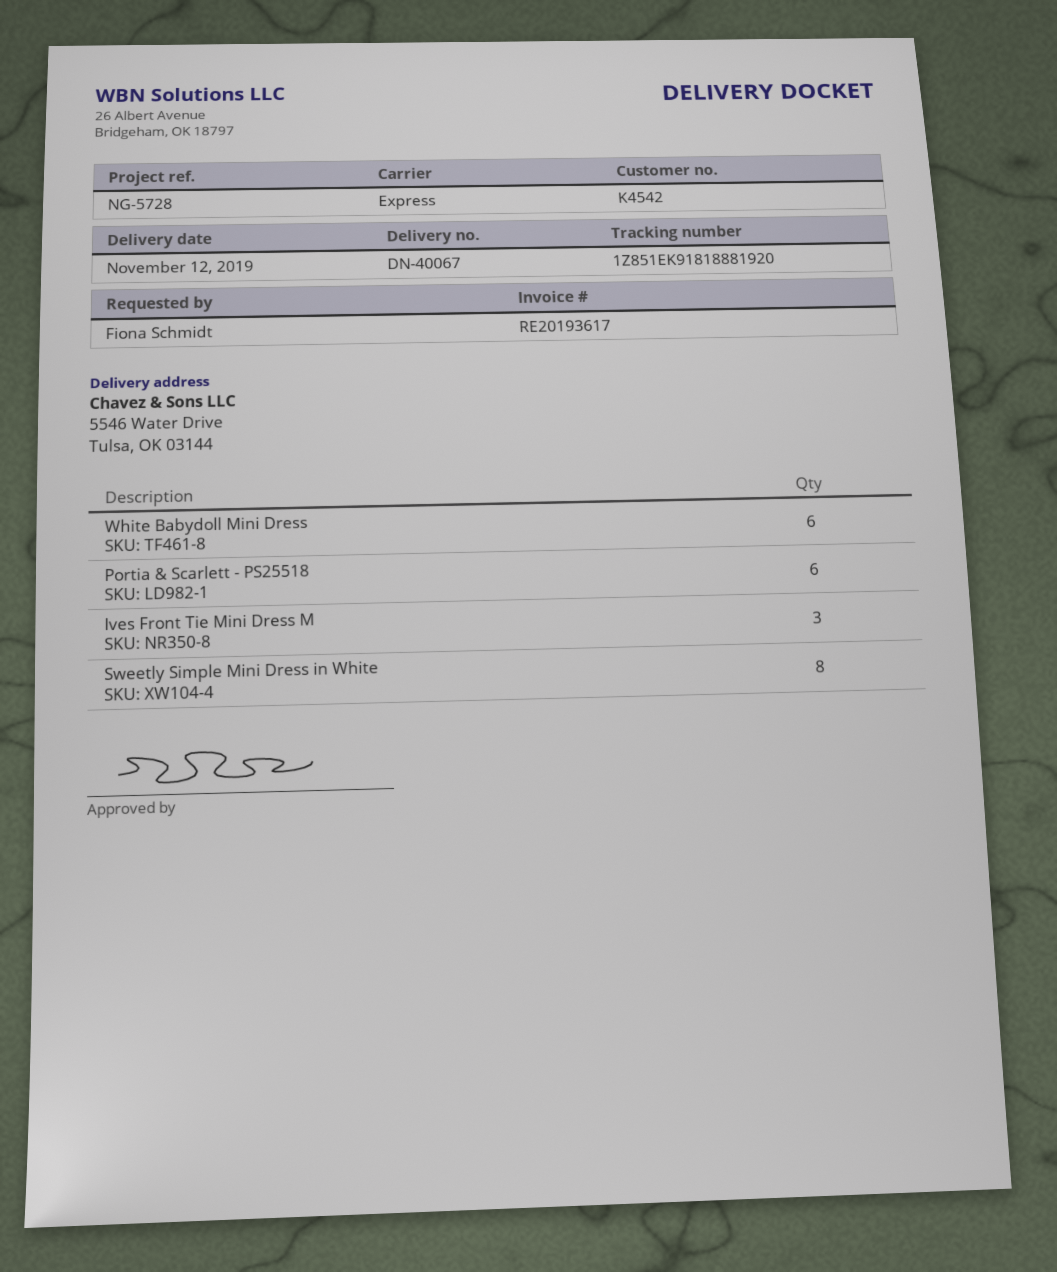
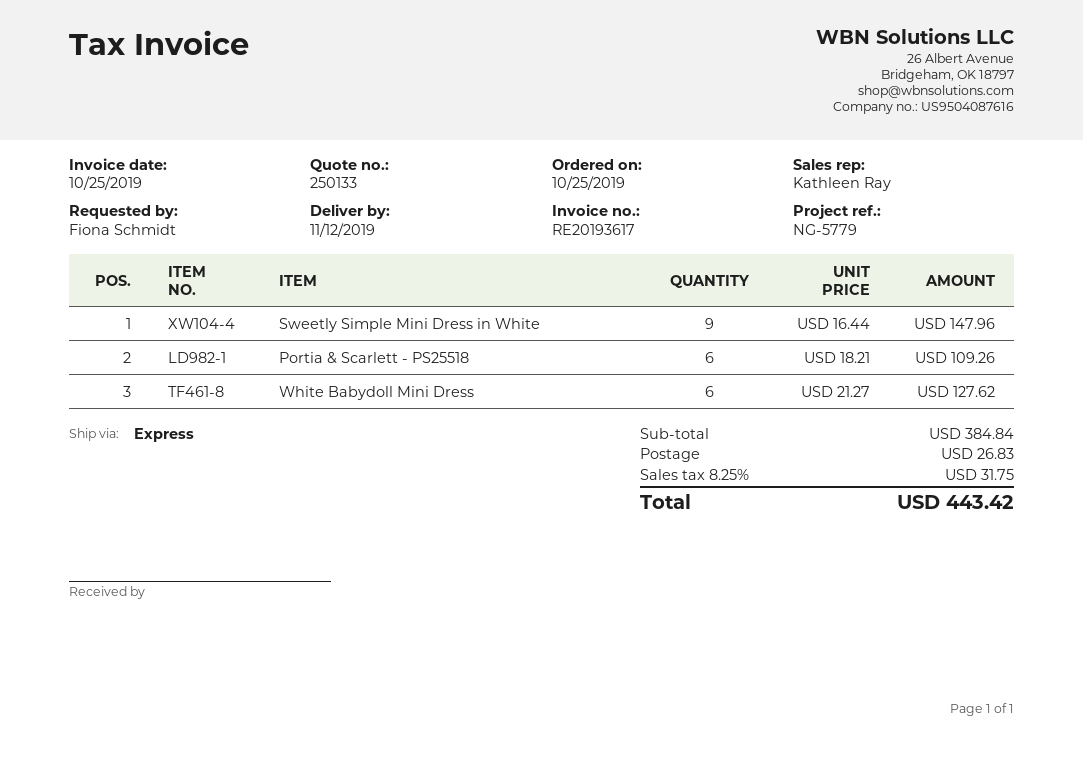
reference: NG-5728 -> NG-5779
Ives Front Tie Mini Dress M: 3 -> none
Sweetly Simple Mini Dress in White: 8 -> 9

